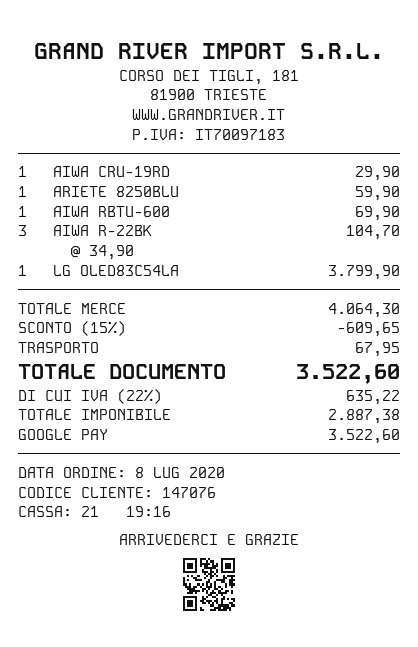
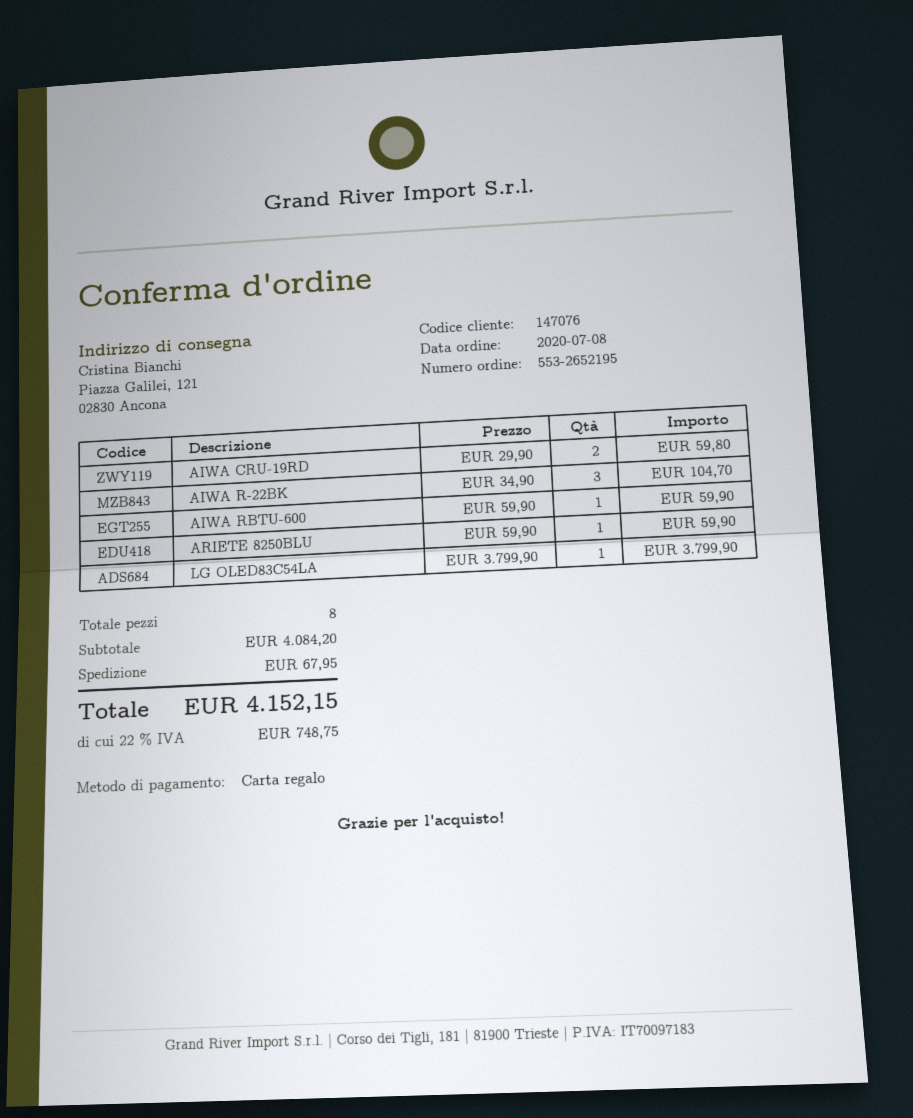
payment method: Google Pay -> gift card
AIWA CRU-19RD: 1 x 29.90 = 29.90 -> 2 x 29.90 = 59.80
AIWA RBTU-600: 1 x 69.90 = 69.90 -> 1 x 59.90 = 59.90
subtotal: 4064.30 -> 4084.20
discount: 15% = 609.65 -> none
tax: 22% = 635.22 -> 22% = 748.75
total: 3522.60 -> 4152.15

